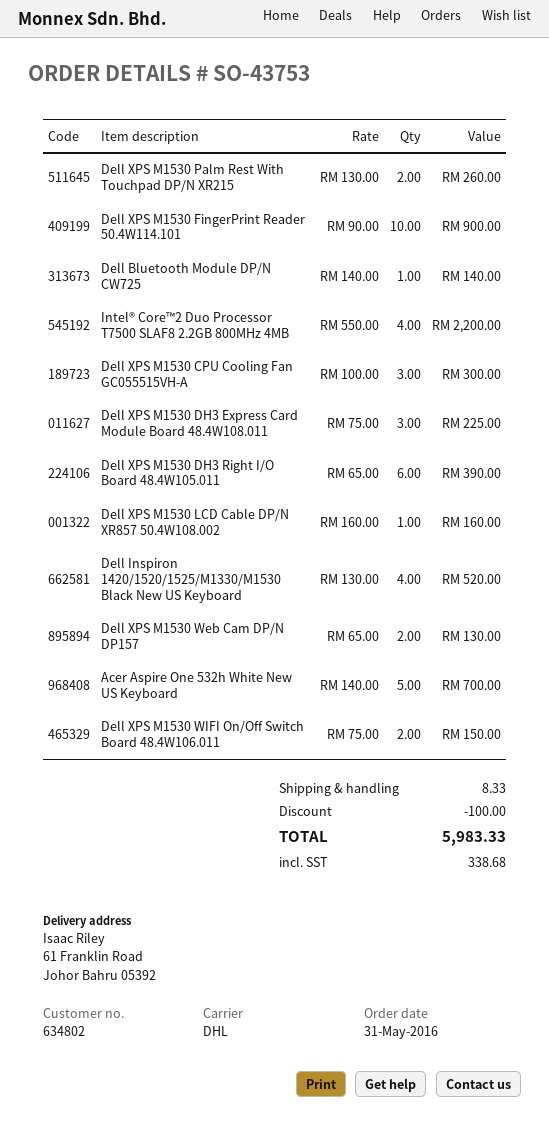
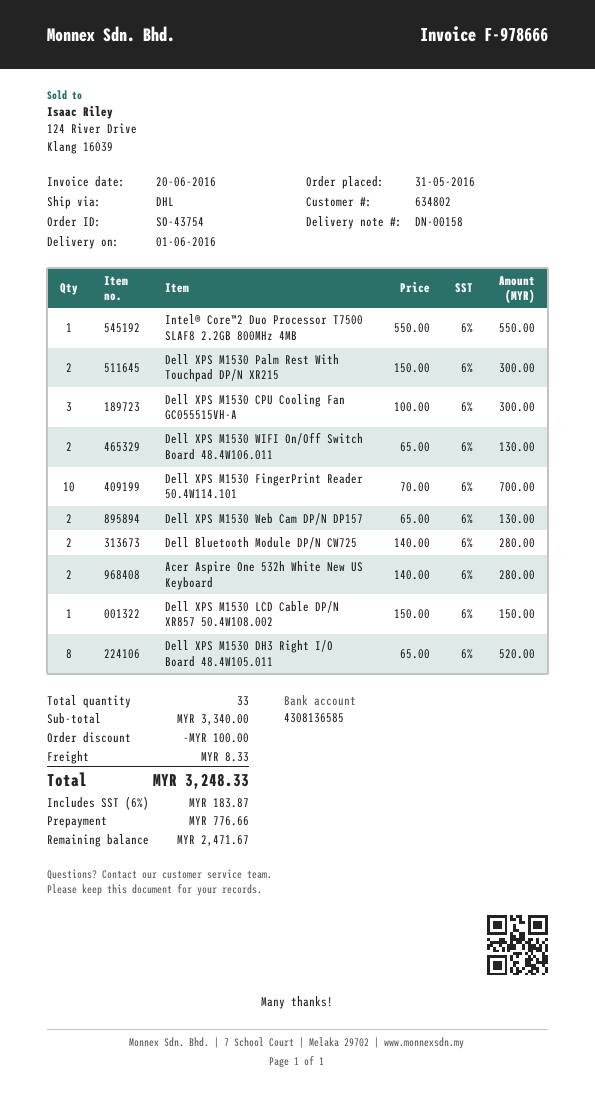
order number: SO-43753 -> SO-43754
Dell XPS M1530 Palm Rest With Touchpad DP/N XR215: 2 x 130.00 = 260.00 -> 2 x 150.00 = 300.00
Dell XPS M1530 FingerPrint Reader 50.4W114.101: 10 x 90.00 = 900.00 -> 10 x 70.00 = 700.00
Dell Bluetooth Module DP/N CW725: 1 x 140.00 = 140.00 -> 2 x 140.00 = 280.00
Intel® Core™2 Duo Processor T7500 SLAF8 2.2GB 800MHz 4MB: 4 x 550.00 = 2200.00 -> 1 x 550.00 = 550.00
Dell XPS M1530 DH3 Express Card Module Board 48.4W108.011: 3 x 75.00 = 225.00 -> none
Dell XPS M1530 DH3 Right I/O Board 48.4W105.011: 6 x 65.00 = 390.00 -> 8 x 65.00 = 520.00
Dell XPS M1530 LCD Cable DP/N XR857 50.4W108.002: 1 x 160.00 = 160.00 -> 1 x 150.00 = 150.00
Dell Inspiron 1420/1520/1525/M1330/M1530 Black New US Keyboard: 4 x 130.00 = 520.00 -> none
Acer Aspire One 532h White New US Keyboard: 5 x 140.00 = 700.00 -> 2 x 140.00 = 280.00
Dell XPS M1530 WIFI On/Off Switch Board 48.4W106.011: 2 x 75.00 = 150.00 -> 2 x 65.00 = 130.00
tax: 338.68 -> 183.87
total: 5983.33 -> 3248.33

